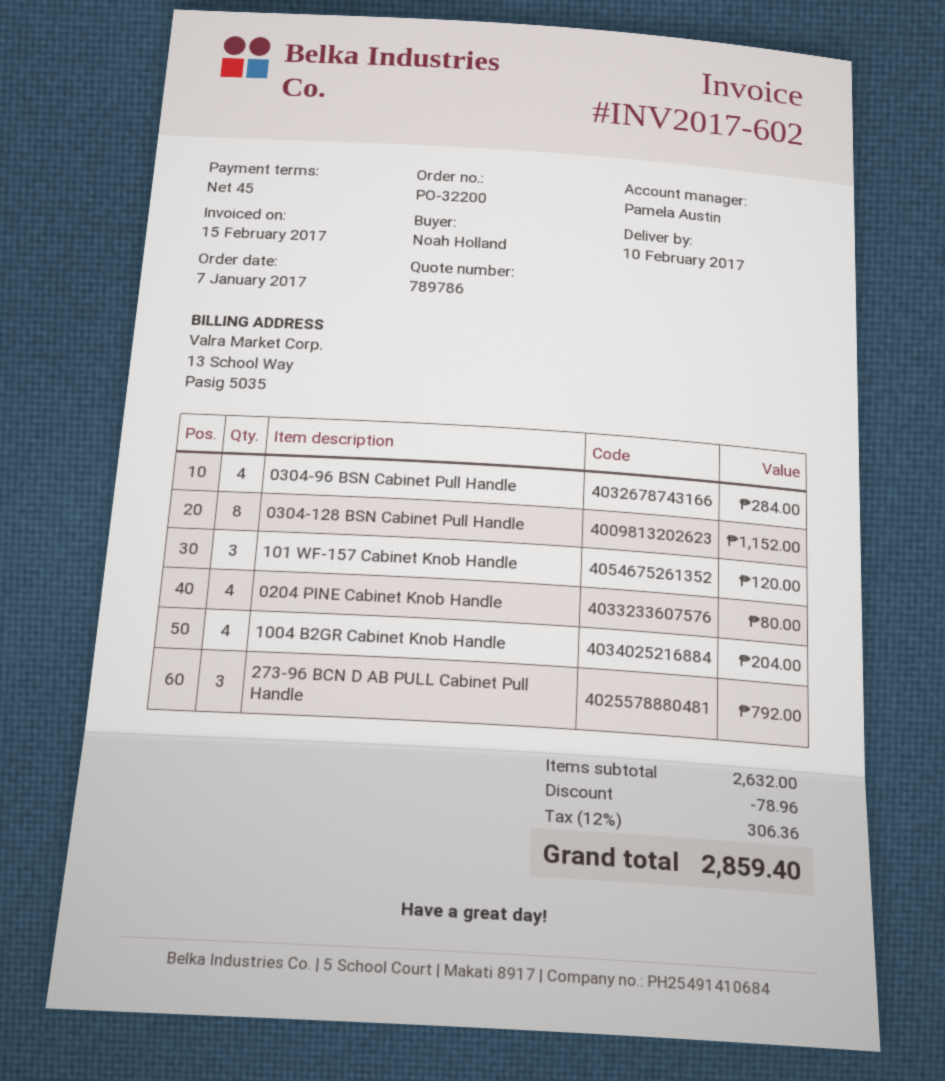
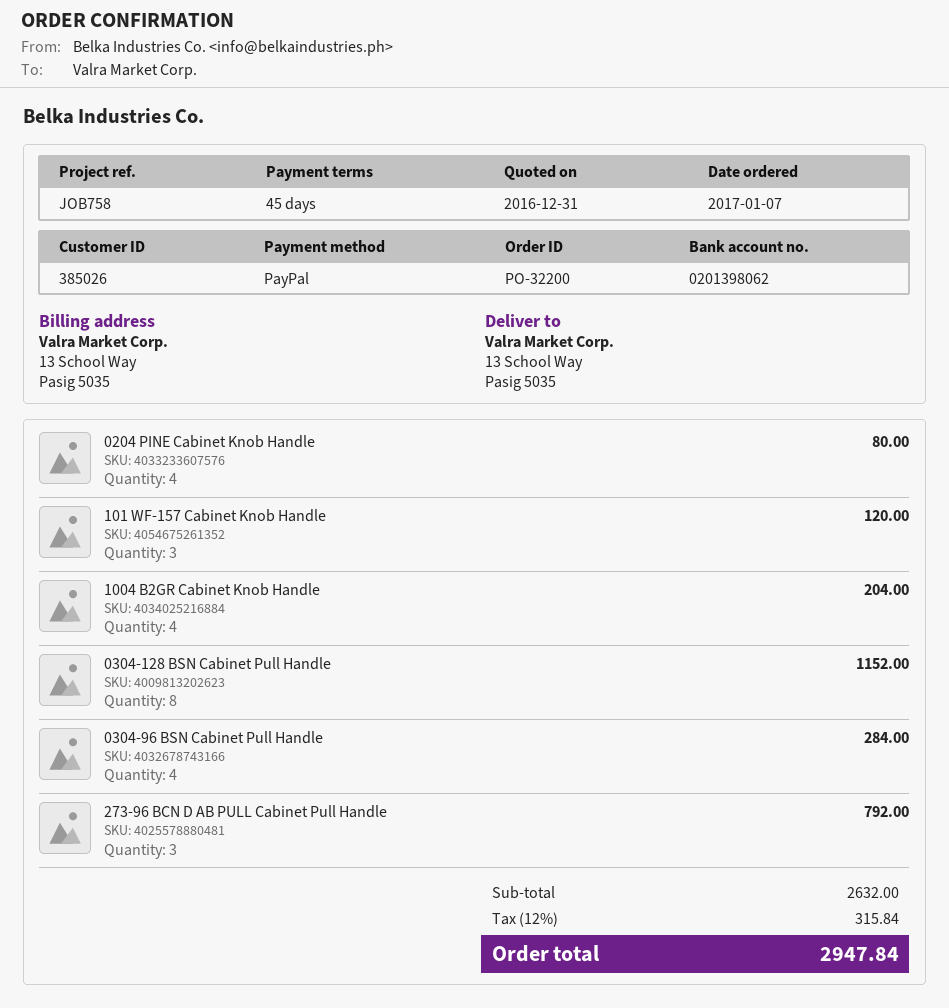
discount: 78.96 -> none
tax: 12% = 306.36 -> 12% = 315.84
total: 2859.40 -> 2947.84

